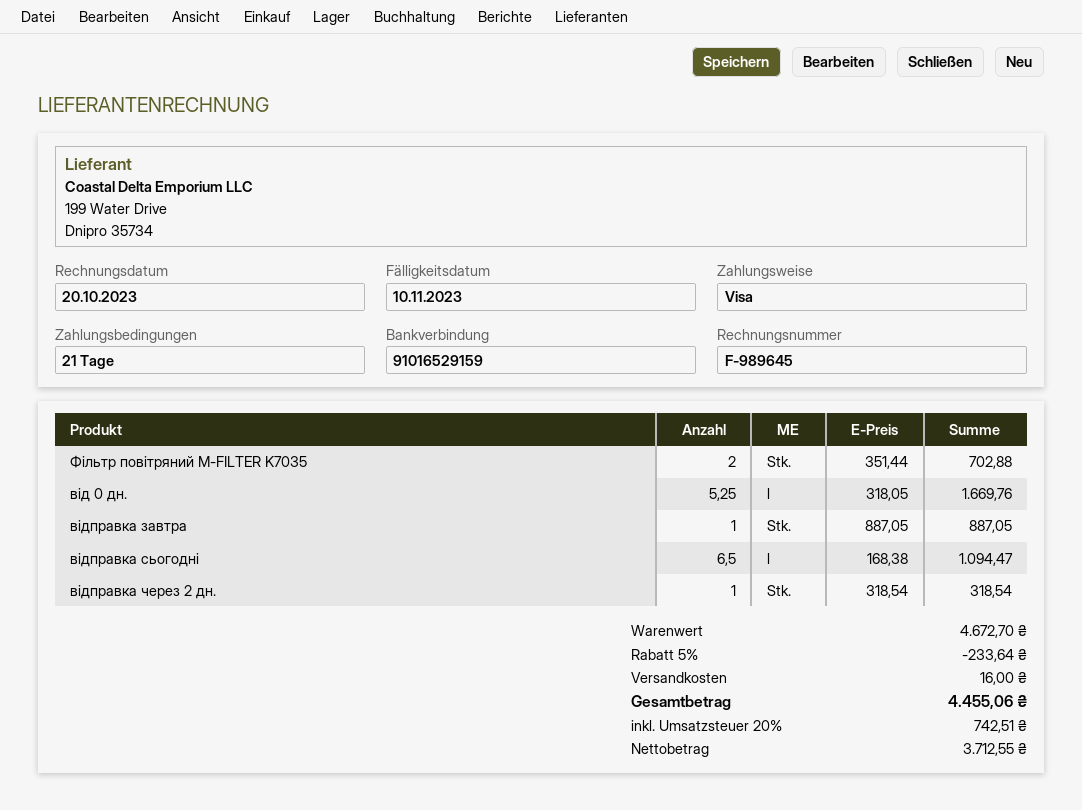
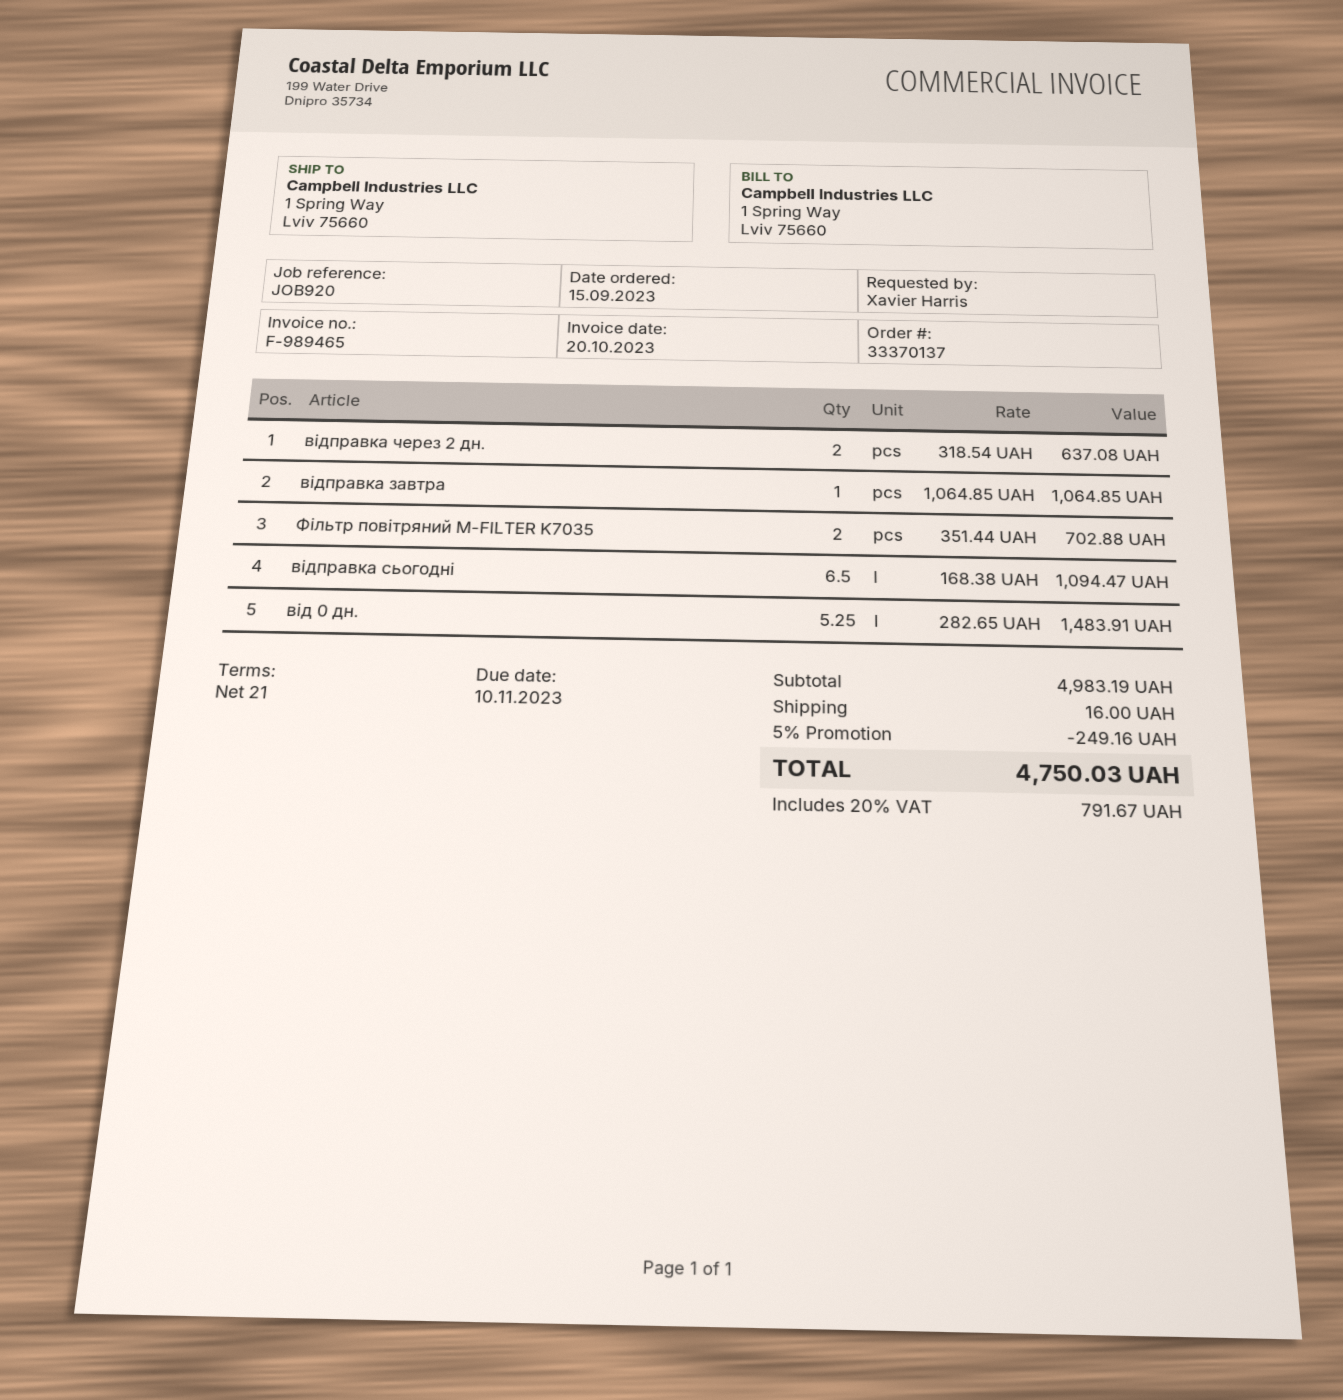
invoice number: F-989645 -> F-989465
від 0 дн.: 5.25 x 318.05 = 1669.76 -> 5.25 x 282.65 = 1483.91
відправка завтра: 1 x 887.05 = 887.05 -> 1 x 1064.85 = 1064.85
відправка через 2 дн.: 1 x 318.54 = 318.54 -> 2 x 318.54 = 637.08
subtotal: 4672.70 -> 4983.19
discount: 5% = 233.64 -> 5% = 249.16
tax: 20% = 742.51 -> 20% = 791.67
total: 4455.06 -> 4750.03

